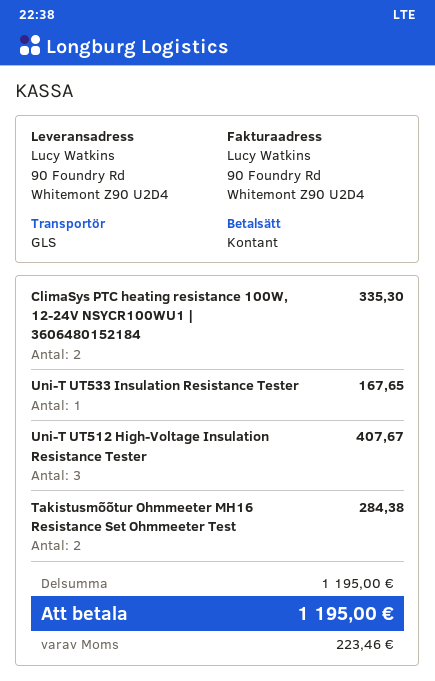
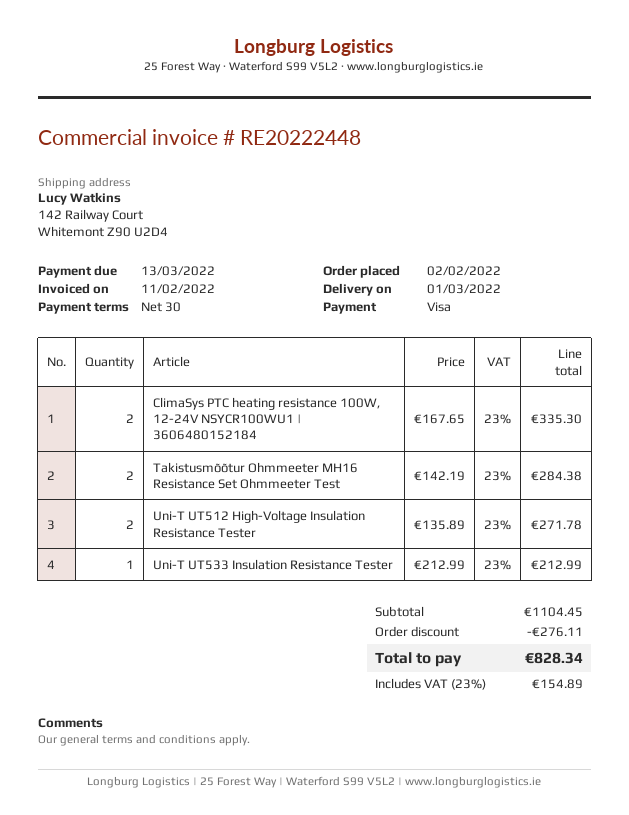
payment method: cash -> Visa
ship to: 90 Foundry Rd, Whitemont Z90 U2D4 -> 142 Railway Court, Whitemont Z90 U2D4
Uni-T UT533 Insulation Resistance Tester: 1 for 167.65 -> 1 for 212.99
Uni-T UT512 High-Voltage Insulation Resistance Tester: 3 for 407.67 -> 2 for 271.78
subtotal: 1195.00 -> 1104.45
discount: none -> 276.11
tax: 223.46 -> 154.89
total: 1195.00 -> 828.34

